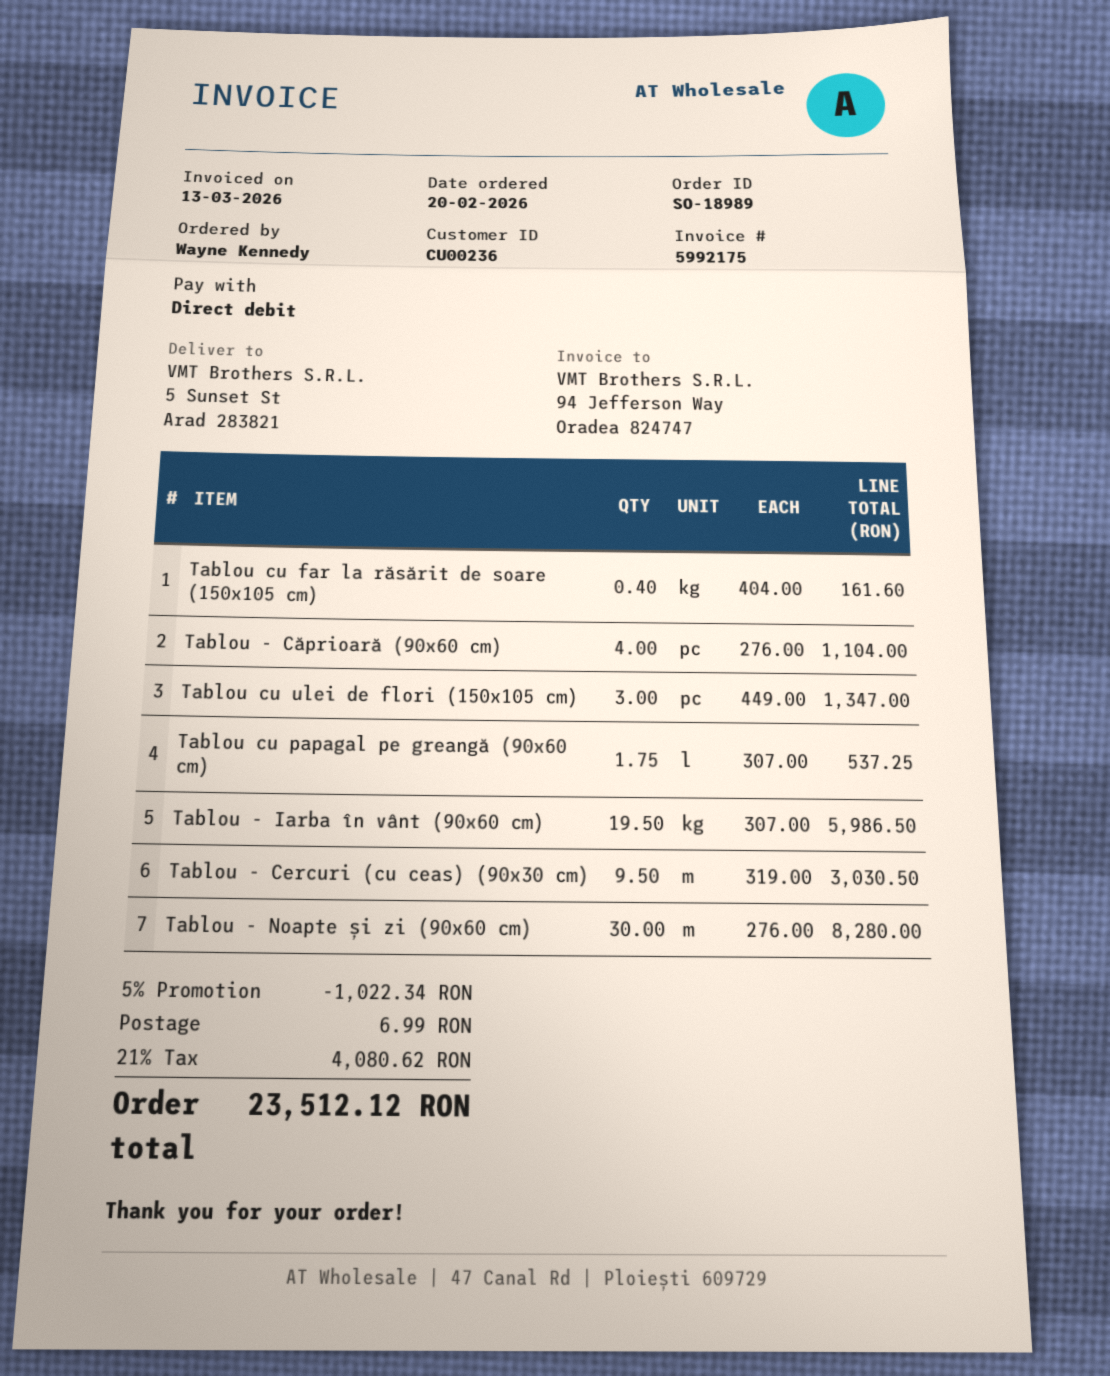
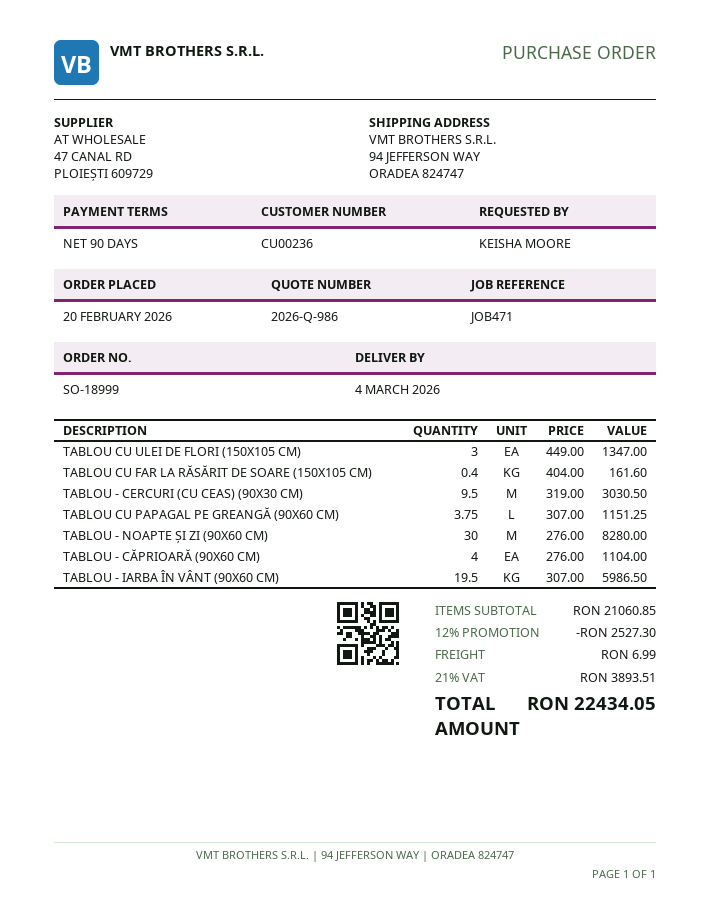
order number: SO-18989 -> SO-18999
ordered by: Wayne Kennedy -> KEISHA MOORE
ship to: 5 Sunset St, Arad 283821 -> 94 JEFFERSON WAY, ORADEA 824747
Tablou cu papagal pe greangă (90x60 cm): 1.75 x 307.00 = 537.25 -> 3.75 x 307.00 = 1151.25
discount: 5% = 1022.34 -> 12% = 2527.30
tax: 21% = 4080.62 -> 21% = 3893.51
total: 23512.12 -> 22434.05

